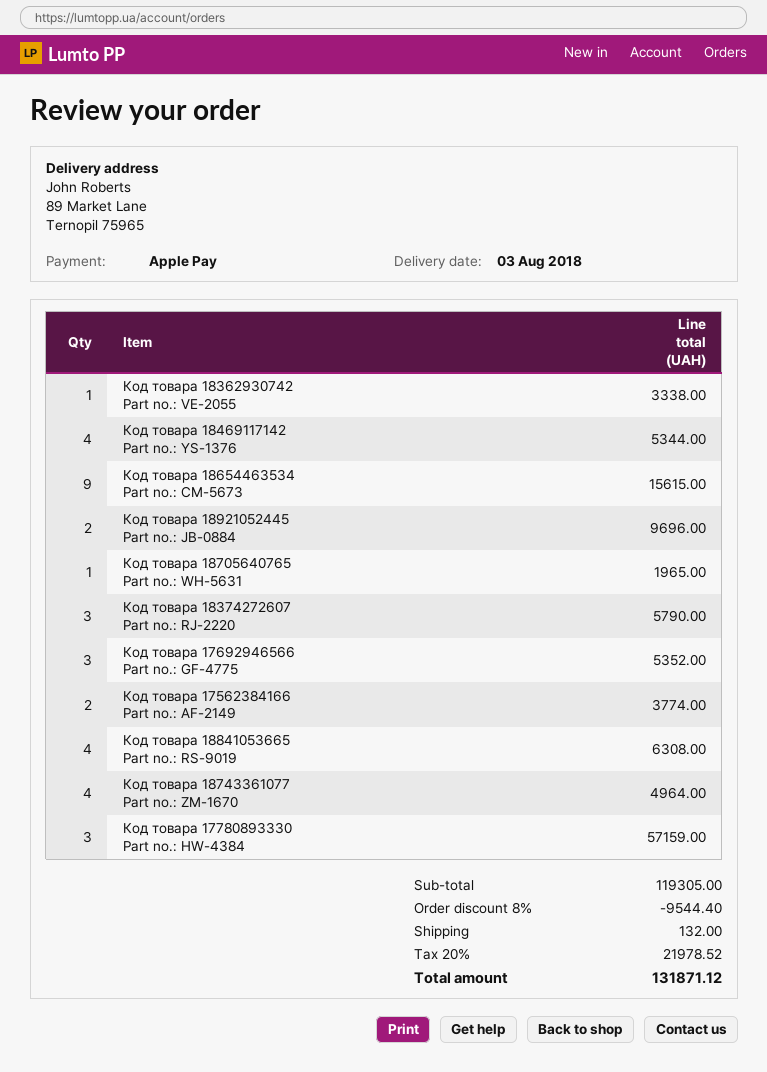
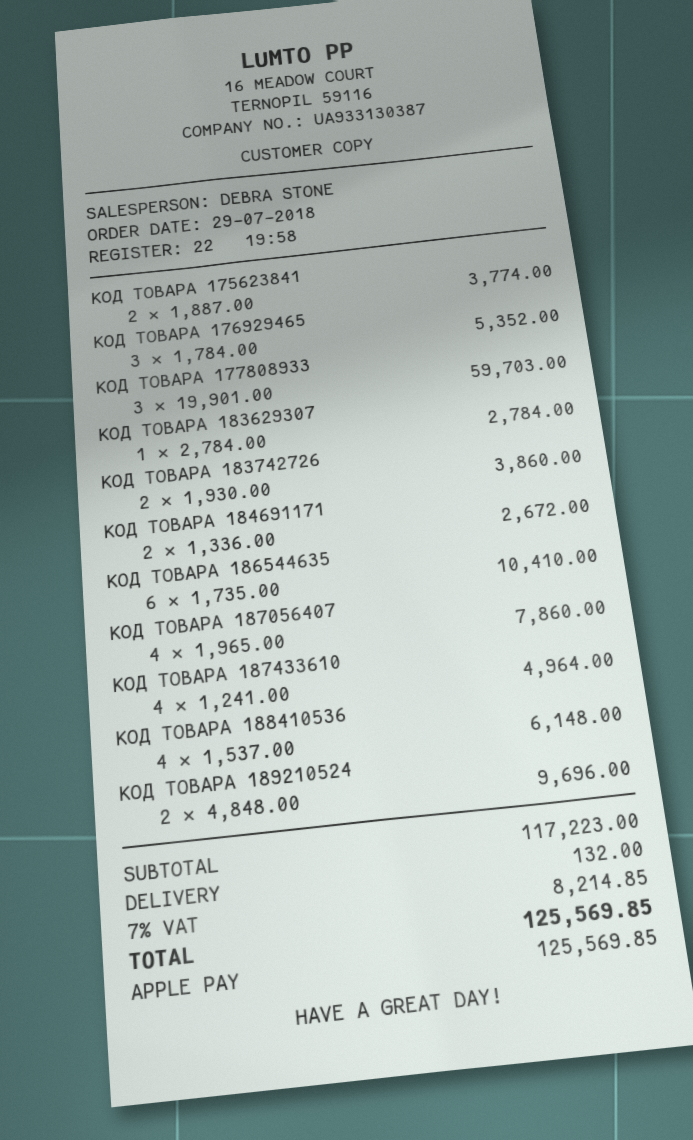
Код товара 18362930742: 1 for 3338.00 -> 1 for 2784.00
Код товара 18469117142: 4 for 5344.00 -> 2 for 2672.00
Код товара 18654463534: 9 for 15615.00 -> 6 for 10410.00
Код товара 18705640765: 1 for 1965.00 -> 4 for 7860.00
Код товара 18374272607: 3 for 5790.00 -> 2 for 3860.00
Код товара 18841053665: 4 for 6308.00 -> 4 for 6148.00
Код товара 17780893330: 3 for 57159.00 -> 3 for 59703.00
subtotal: 119305.00 -> 117223.00
discount: 8% = 9544.40 -> none
tax: 20% = 21978.52 -> 7% = 8214.85
total: 131871.12 -> 125569.85

